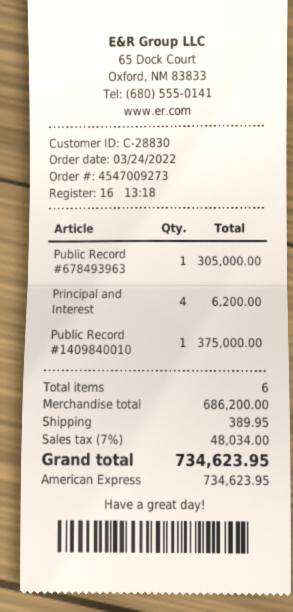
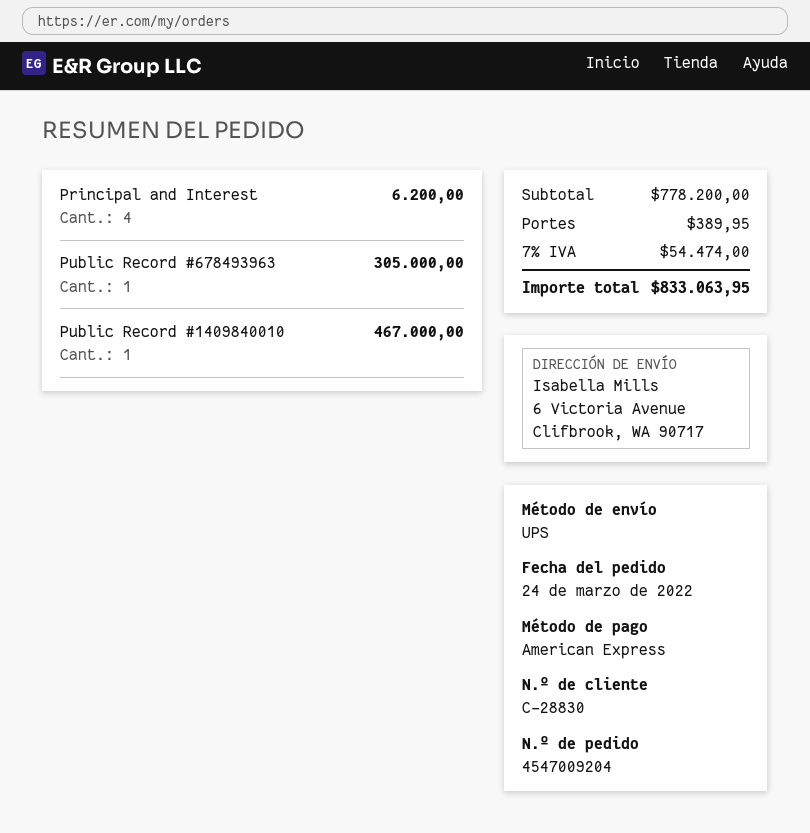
order number: 4547009273 -> 4547009204
Public Record #1409840010: 1 for 375000.00 -> 1 for 467000.00
subtotal: 686200.00 -> 778200.00
tax: 7% = 48034.00 -> 7% = 54474.00
total: 734623.95 -> 833063.95

